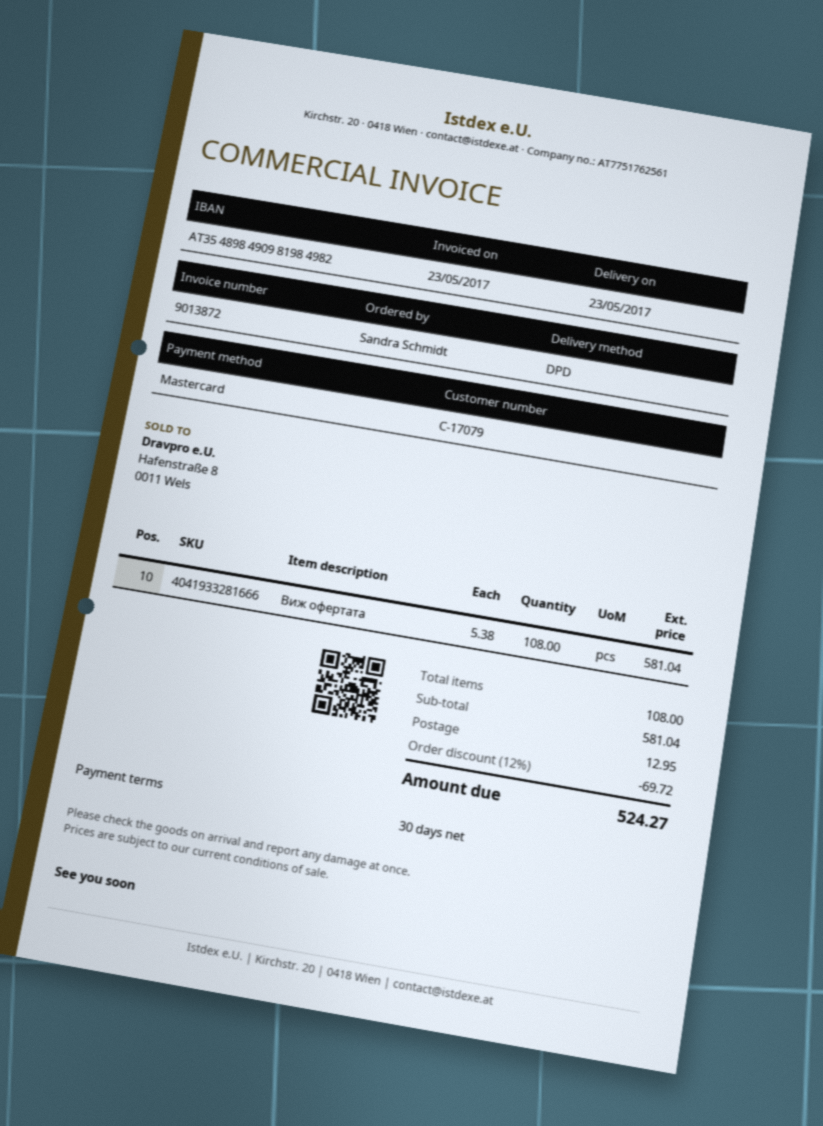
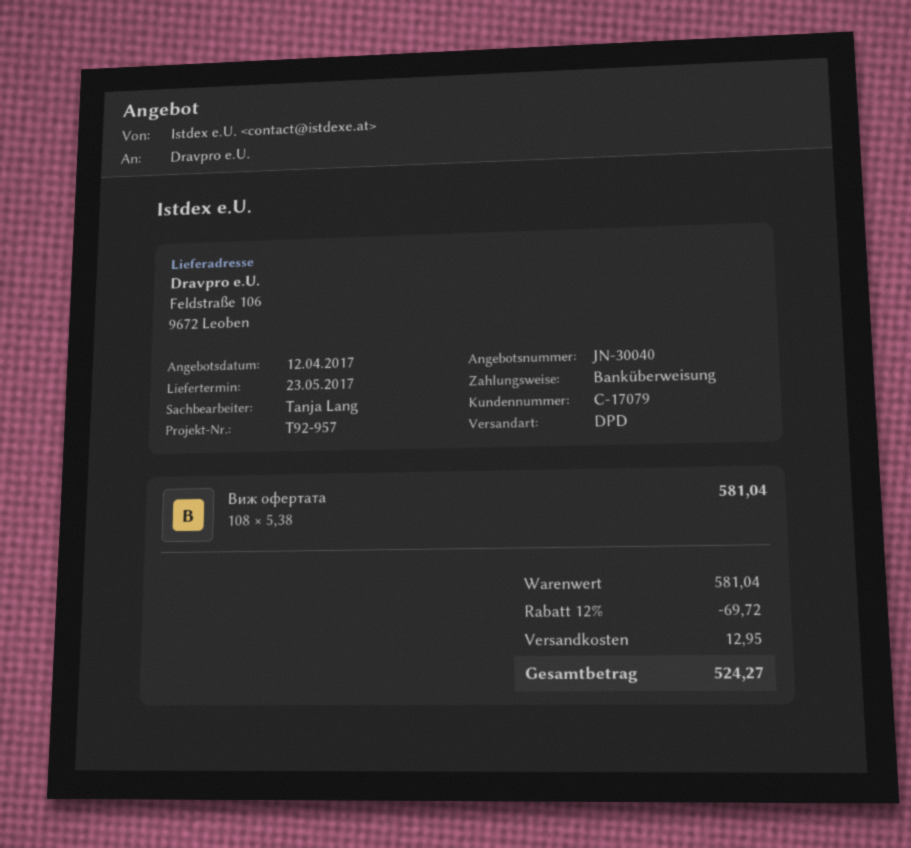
payment method: Mastercard -> bank transfer

